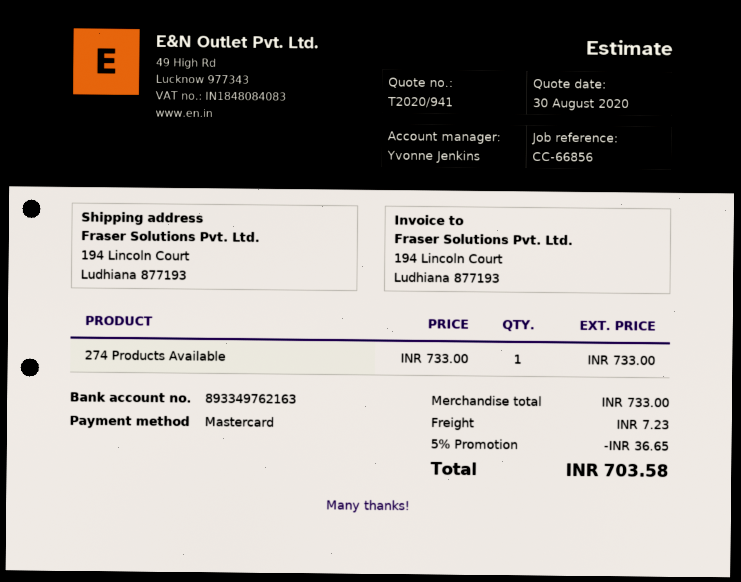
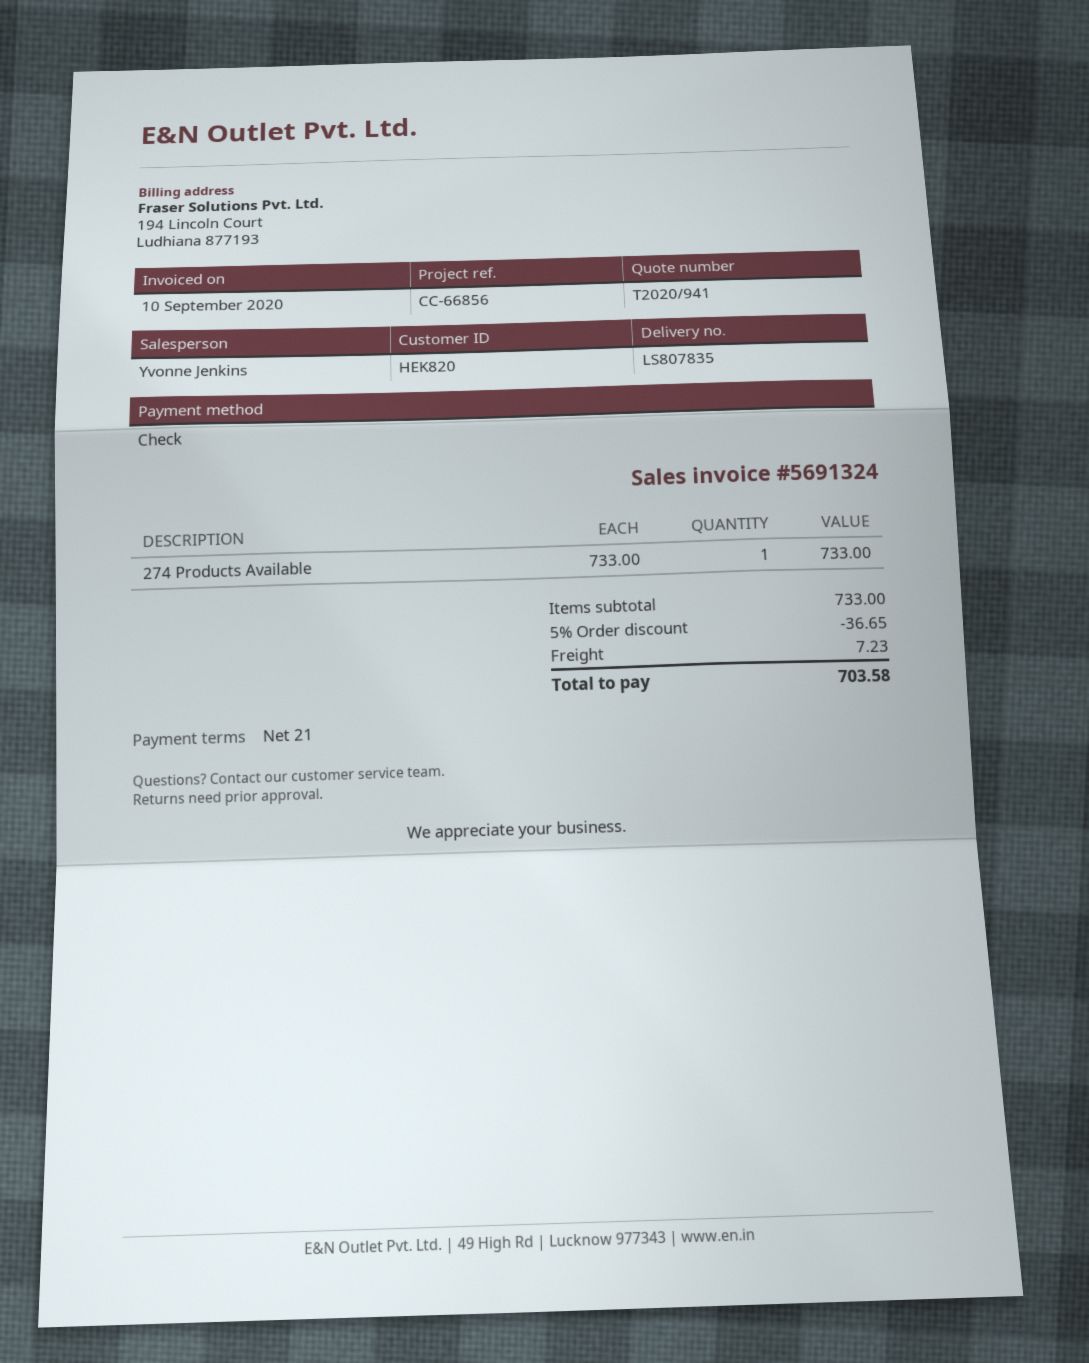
payment method: Mastercard -> cheque

